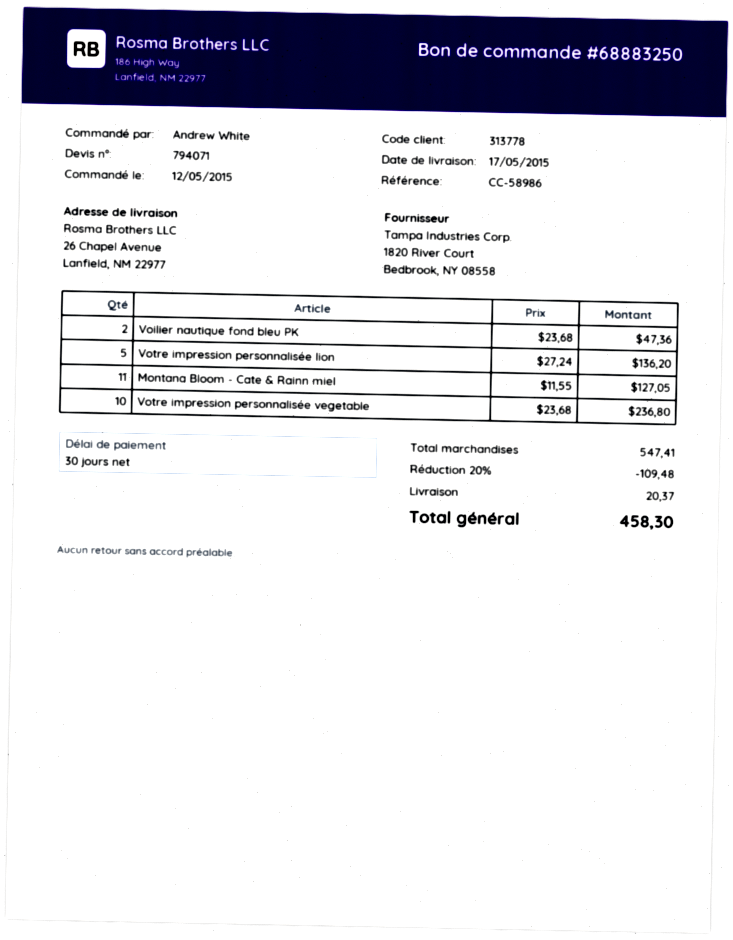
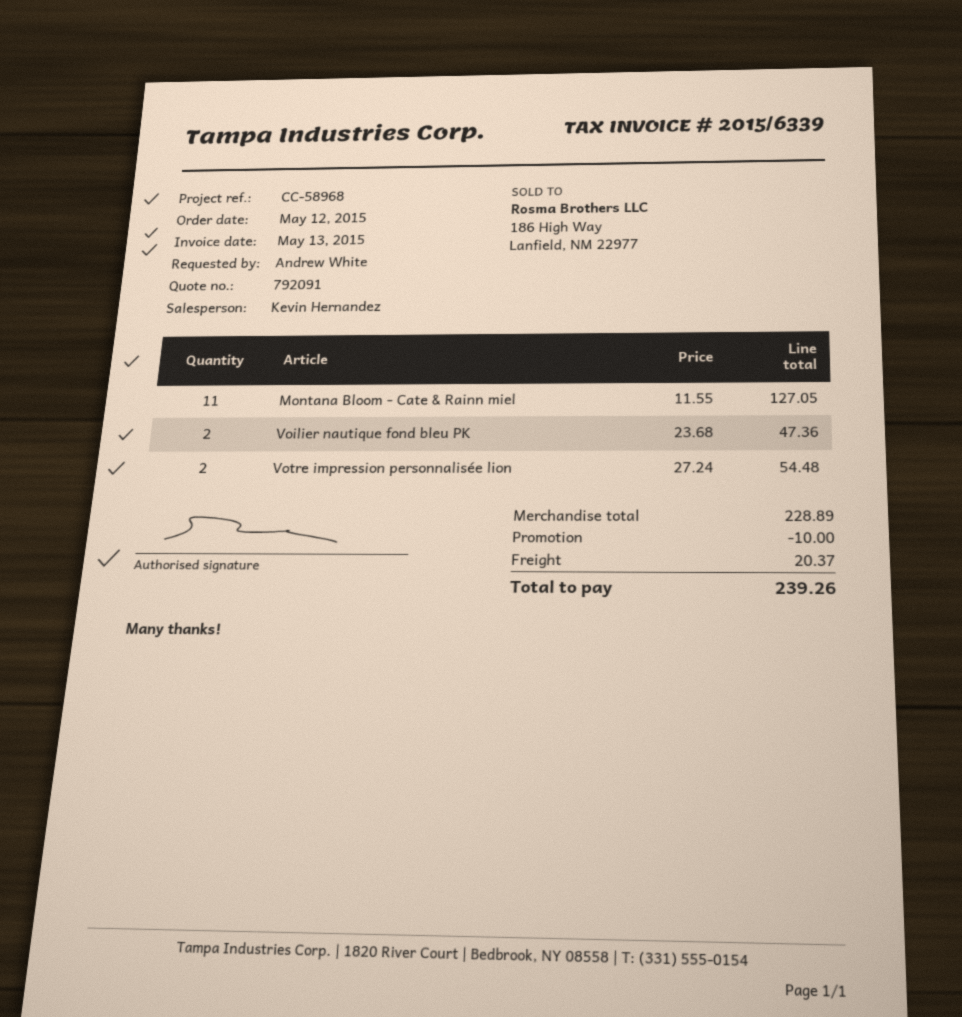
quote number: 794071 -> 792091
reference: CC-58986 -> CC-58968
Votre impression personnalisée lion: 5 x 27.24 = 136.20 -> 2 x 27.24 = 54.48
Votre impression personnalisée vegetable: 10 x 23.68 = 236.80 -> none
subtotal: 547.41 -> 228.89
discount: 109.48 -> 10.00
total: 458.30 -> 239.26

